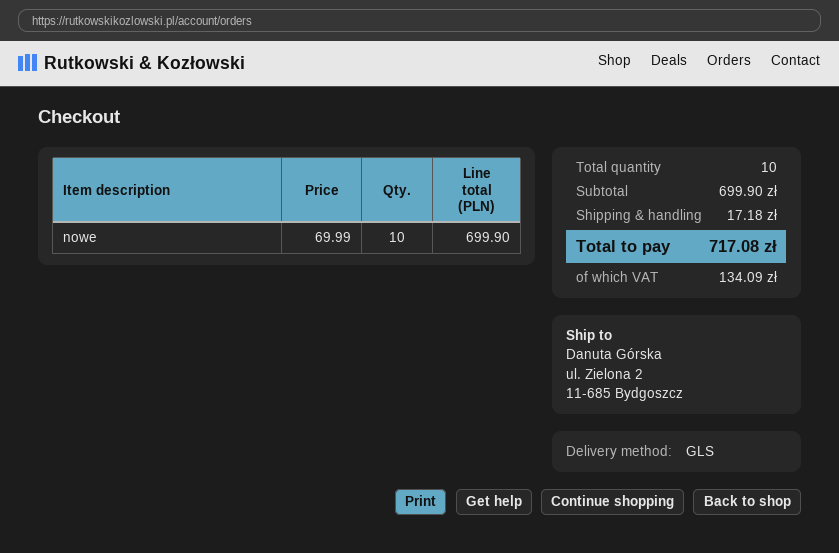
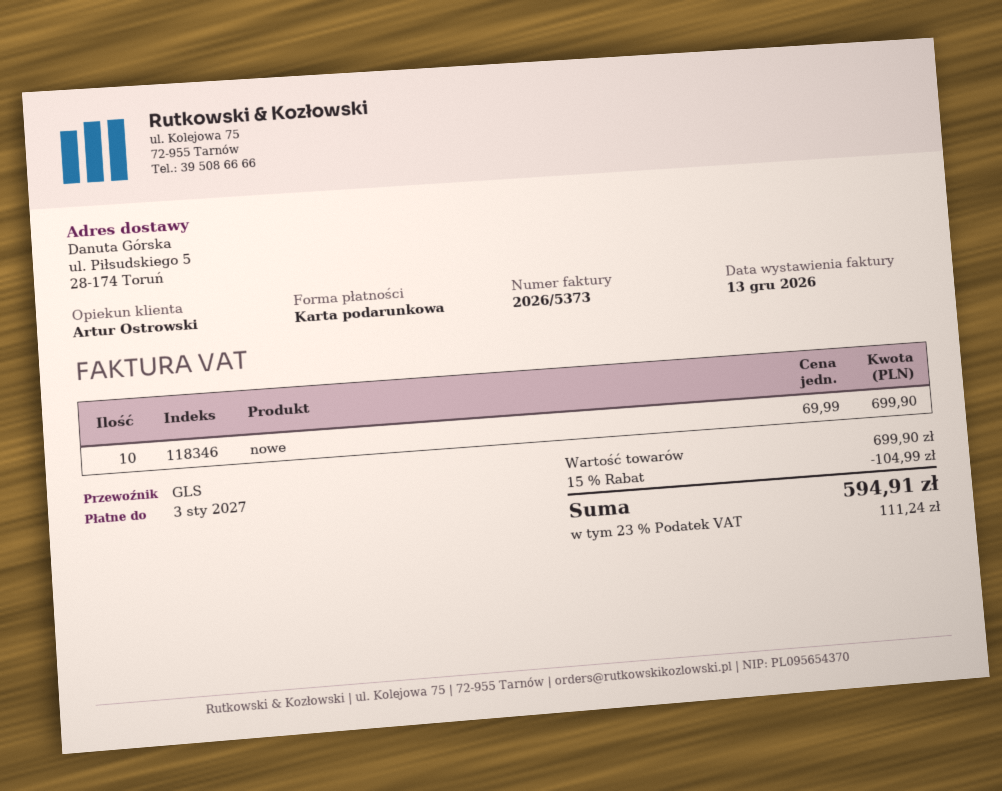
ship to: ul. Zielona 2, 11-685 Bydgoszcz -> ul. Piłsudskiego 5, 28-174 Toruń
discount: none -> 15% = 104.99
shipping: 17.18 -> none
tax: 134.09 -> 111.24
total: 717.08 -> 594.91

